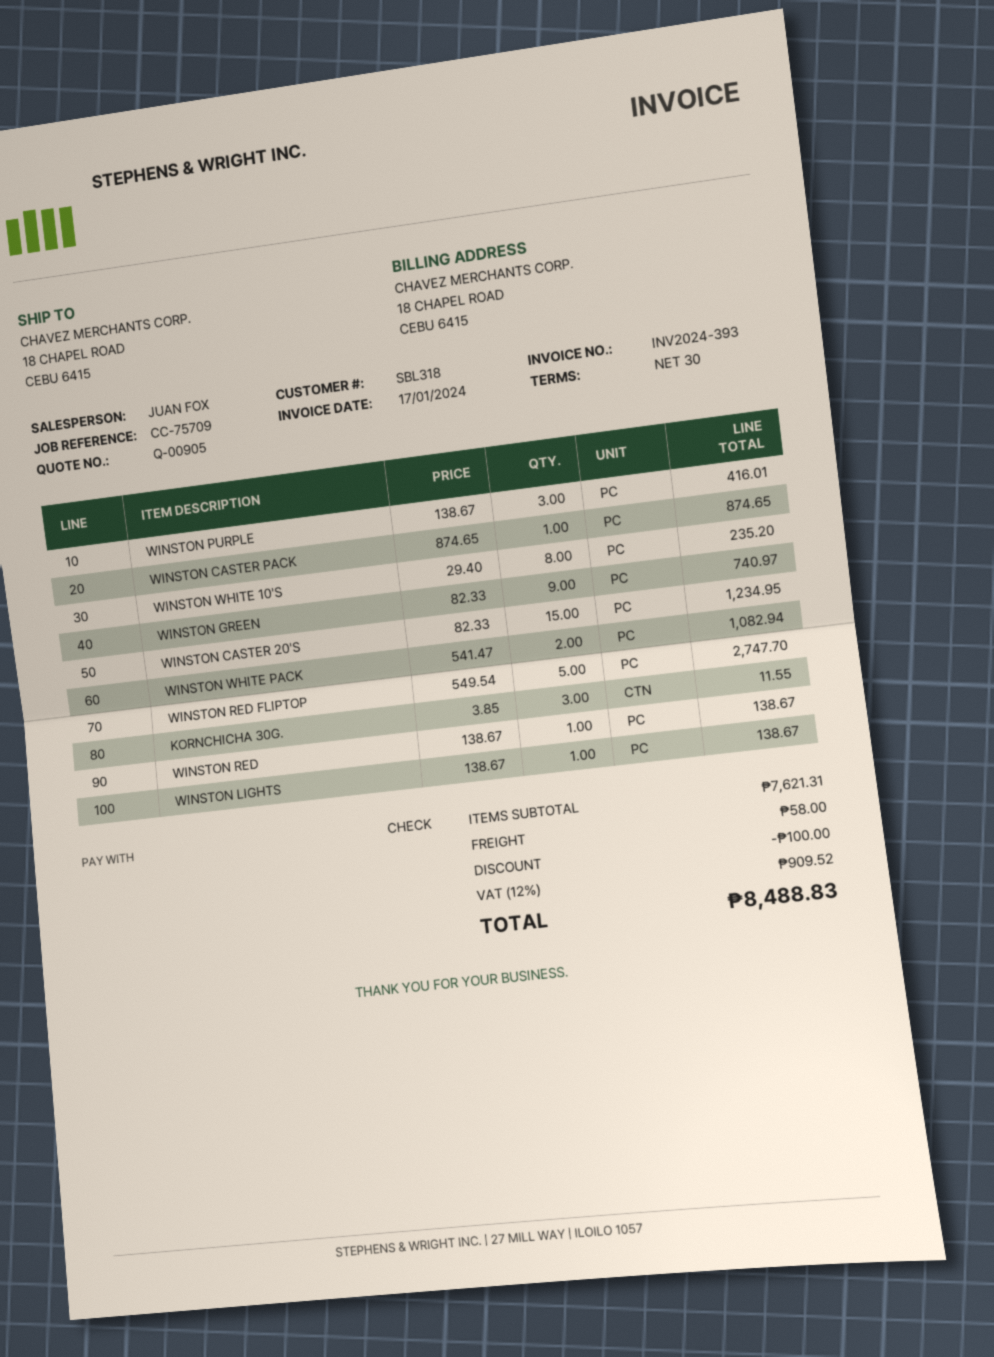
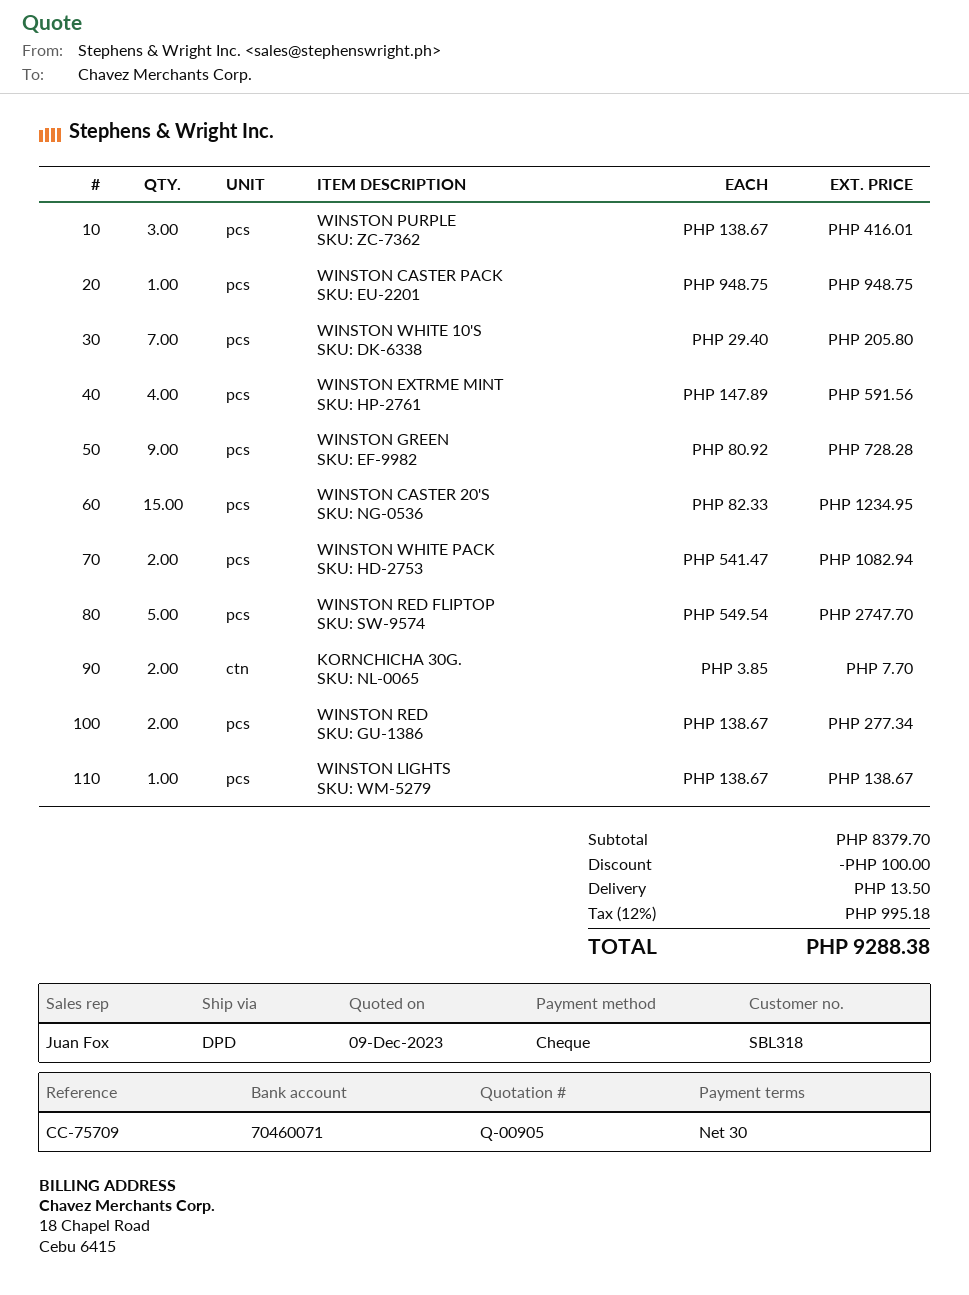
WINSTON CASTER PACK: 1 x 874.65 = 874.65 -> 1 x 948.75 = 948.75
WINSTON WHITE 10'S: 8 x 29.40 = 235.20 -> 7 x 29.40 = 205.80
WINSTON GREEN: 9 x 82.33 = 740.97 -> 9 x 80.92 = 728.28
KORNCHICHA 30G.: 3 x 3.85 = 11.55 -> 2 x 3.85 = 7.70
WINSTON RED: 1 x 138.67 = 138.67 -> 2 x 138.67 = 277.34
WINSTON EXTRME MINT: none -> 4 x 147.89 = 591.56
subtotal: 7621.31 -> 8379.70
shipping: 58.00 -> 13.50
tax: 12% = 909.52 -> 12% = 995.18
total: 8488.83 -> 9288.38

